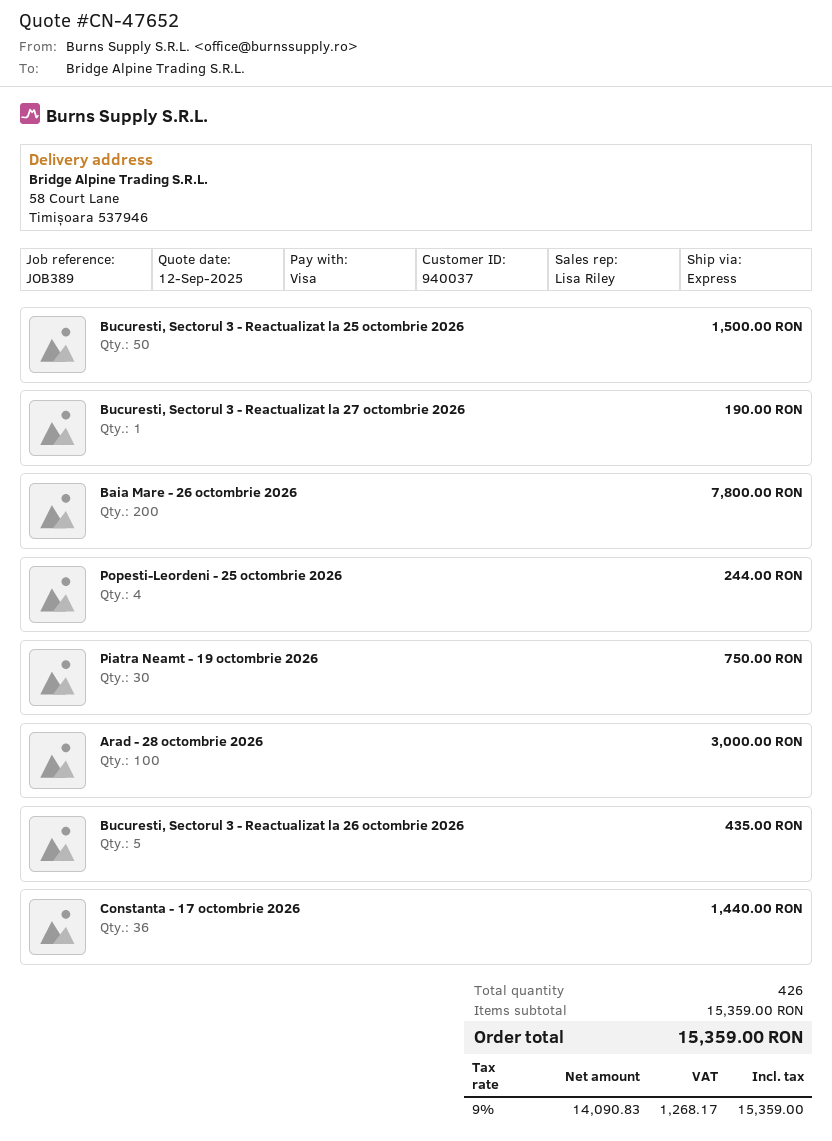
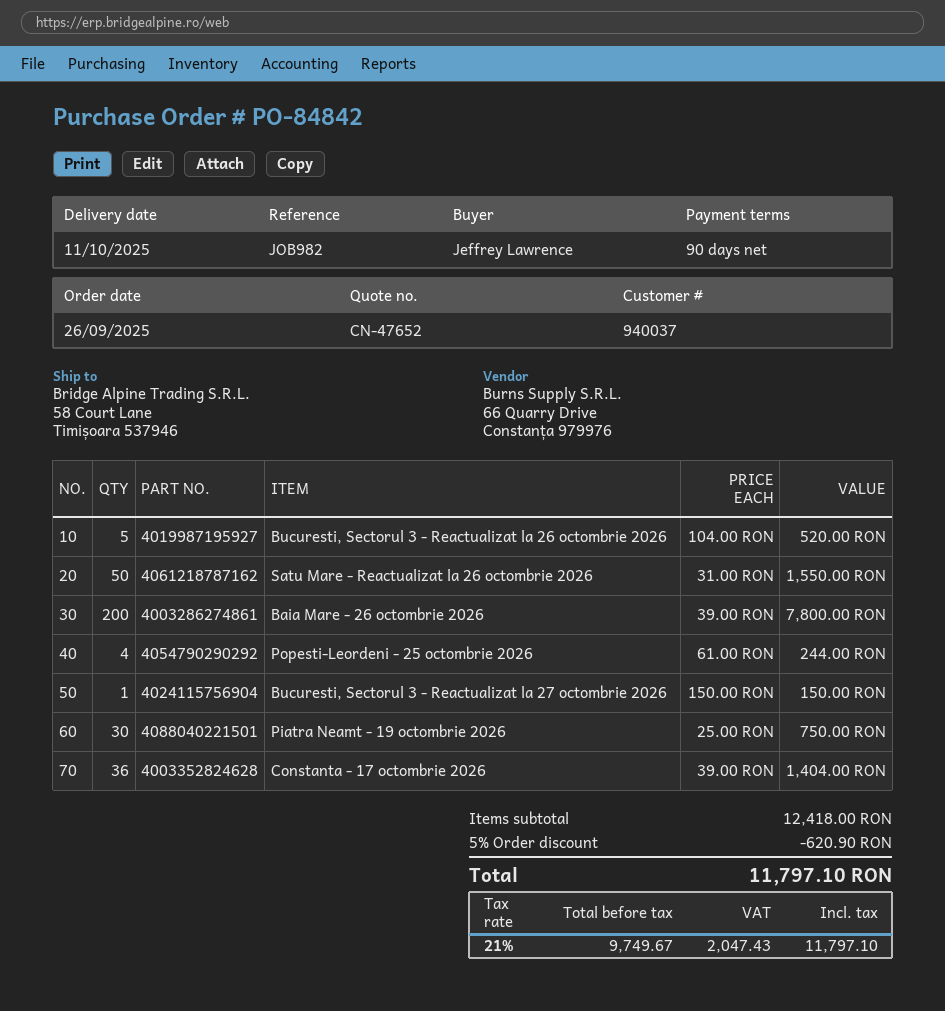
reference: JOB389 -> JOB982
Bucuresti, Sectorul 3 - Reactualizat la 25 octombrie 2026: 50 for 1500.00 -> none
Bucuresti, Sectorul 3 - Reactualizat la 27 octombrie 2026: 1 for 190.00 -> 1 for 150.00
Arad - 28 octombrie 2026: 100 for 3000.00 -> none
Bucuresti, Sectorul 3 - Reactualizat la 26 octombrie 2026: 5 for 435.00 -> 5 for 520.00
Constanta - 17 octombrie 2026: 36 for 1440.00 -> 36 for 1404.00
Satu Mare - Reactualizat la 26 octombrie 2026: none -> 50 for 1550.00
subtotal: 15359.00 -> 12418.00
discount: none -> 5% = 620.90
net: 14090.83 -> 9749.67
tax: 9% = 1268.17 -> 21% = 2047.43
total: 15359.00 -> 11797.10

